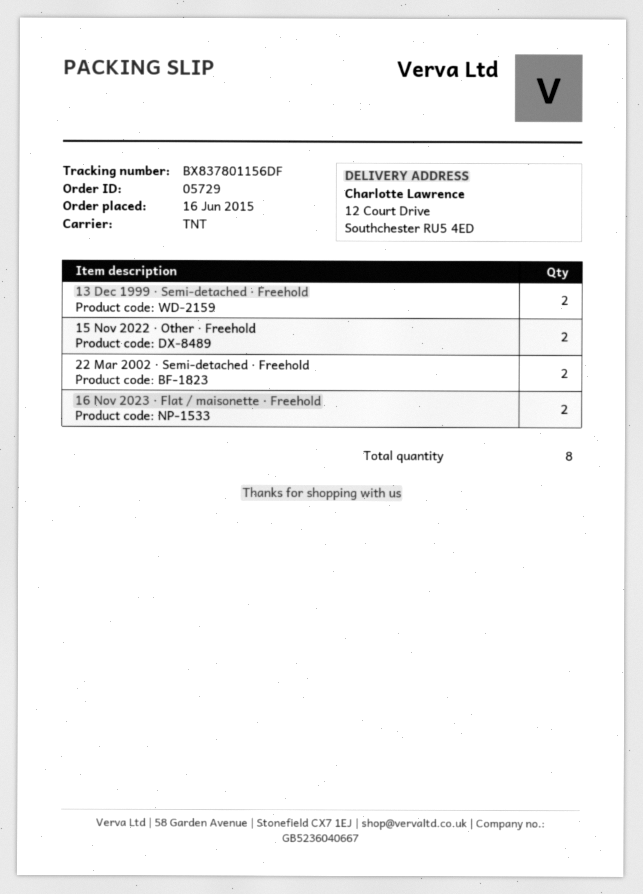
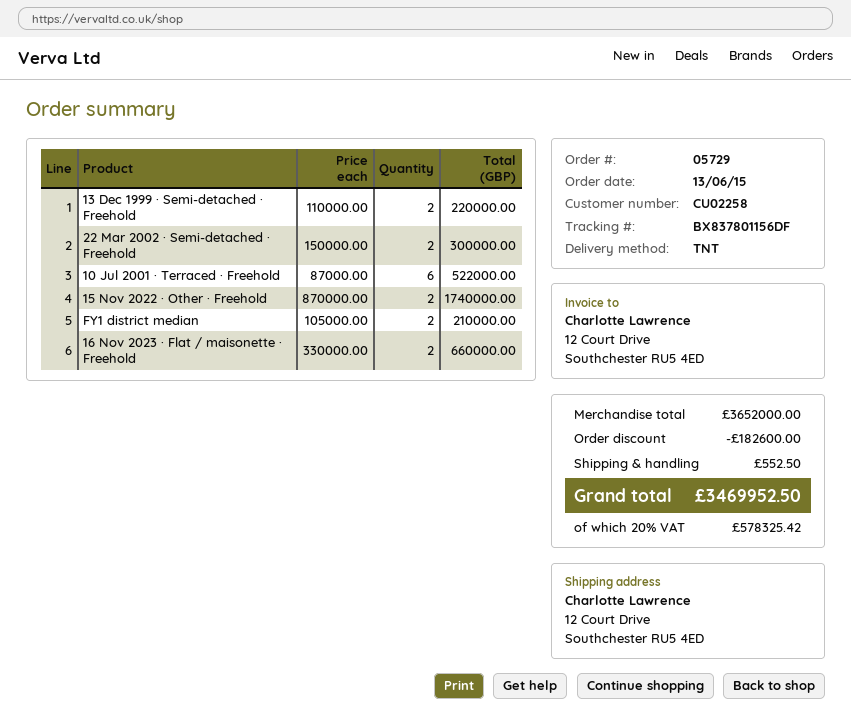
order date: 2015-06-16 -> 2015-06-13
10 Jul 2001 · Terraced · Freehold: none -> 6
FY1 district median: none -> 2

